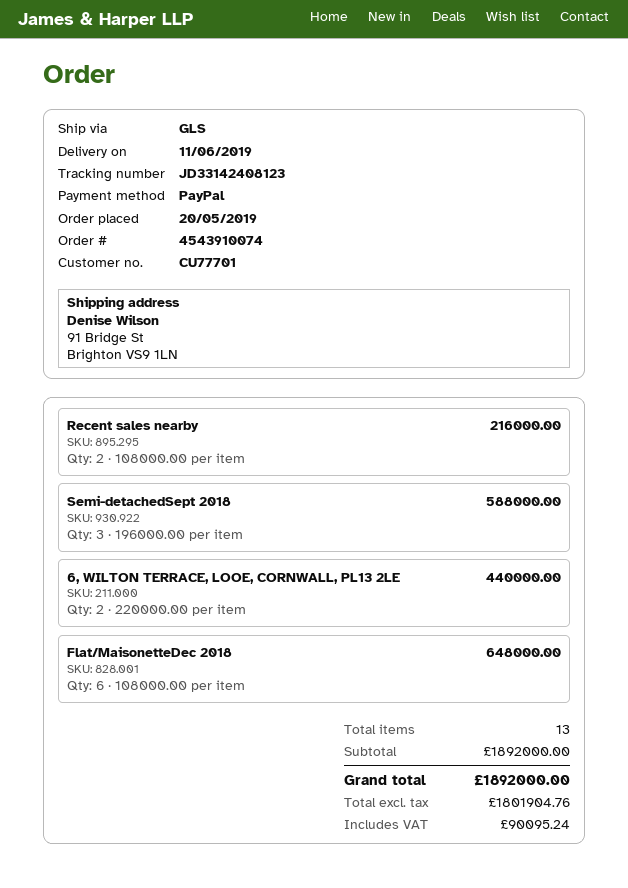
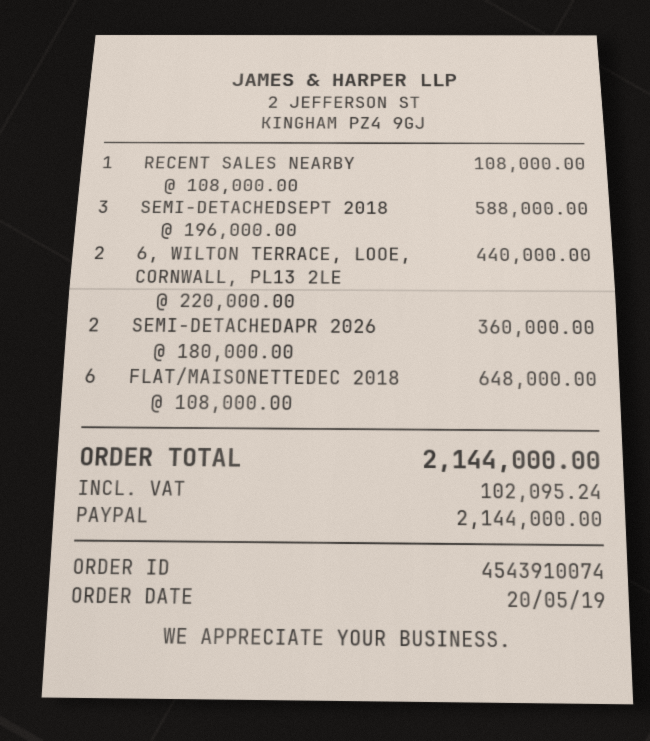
Recent sales nearby: 2 x 108000.00 = 216000.00 -> 1 x 108000.00 = 108000.00
SEMI-DETACHEDAPR 2026: none -> 2 x 180000.00 = 360000.00
tax: 90095.24 -> 102095.24
total: 1892000.00 -> 2144000.00

